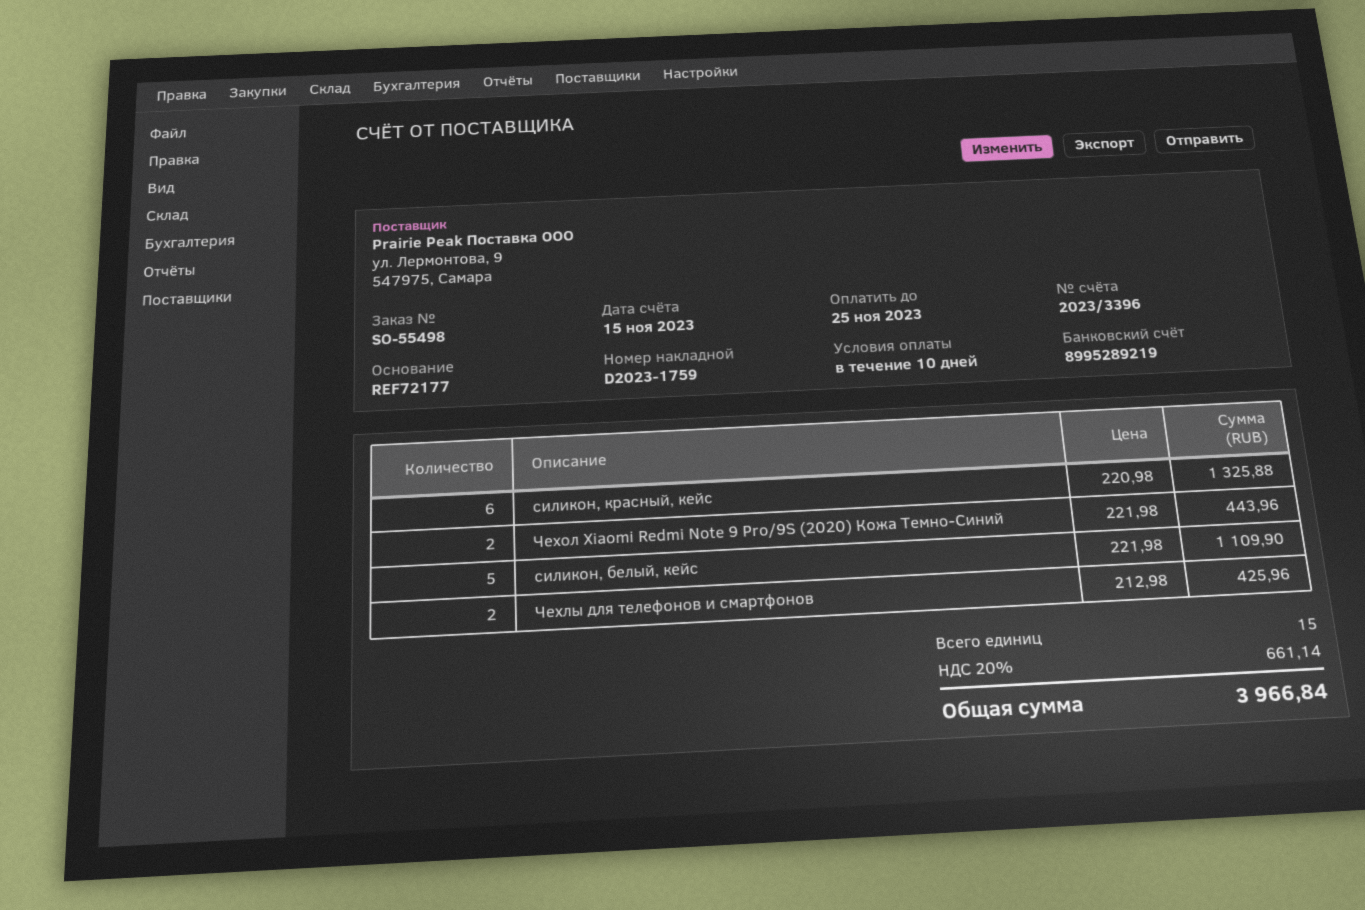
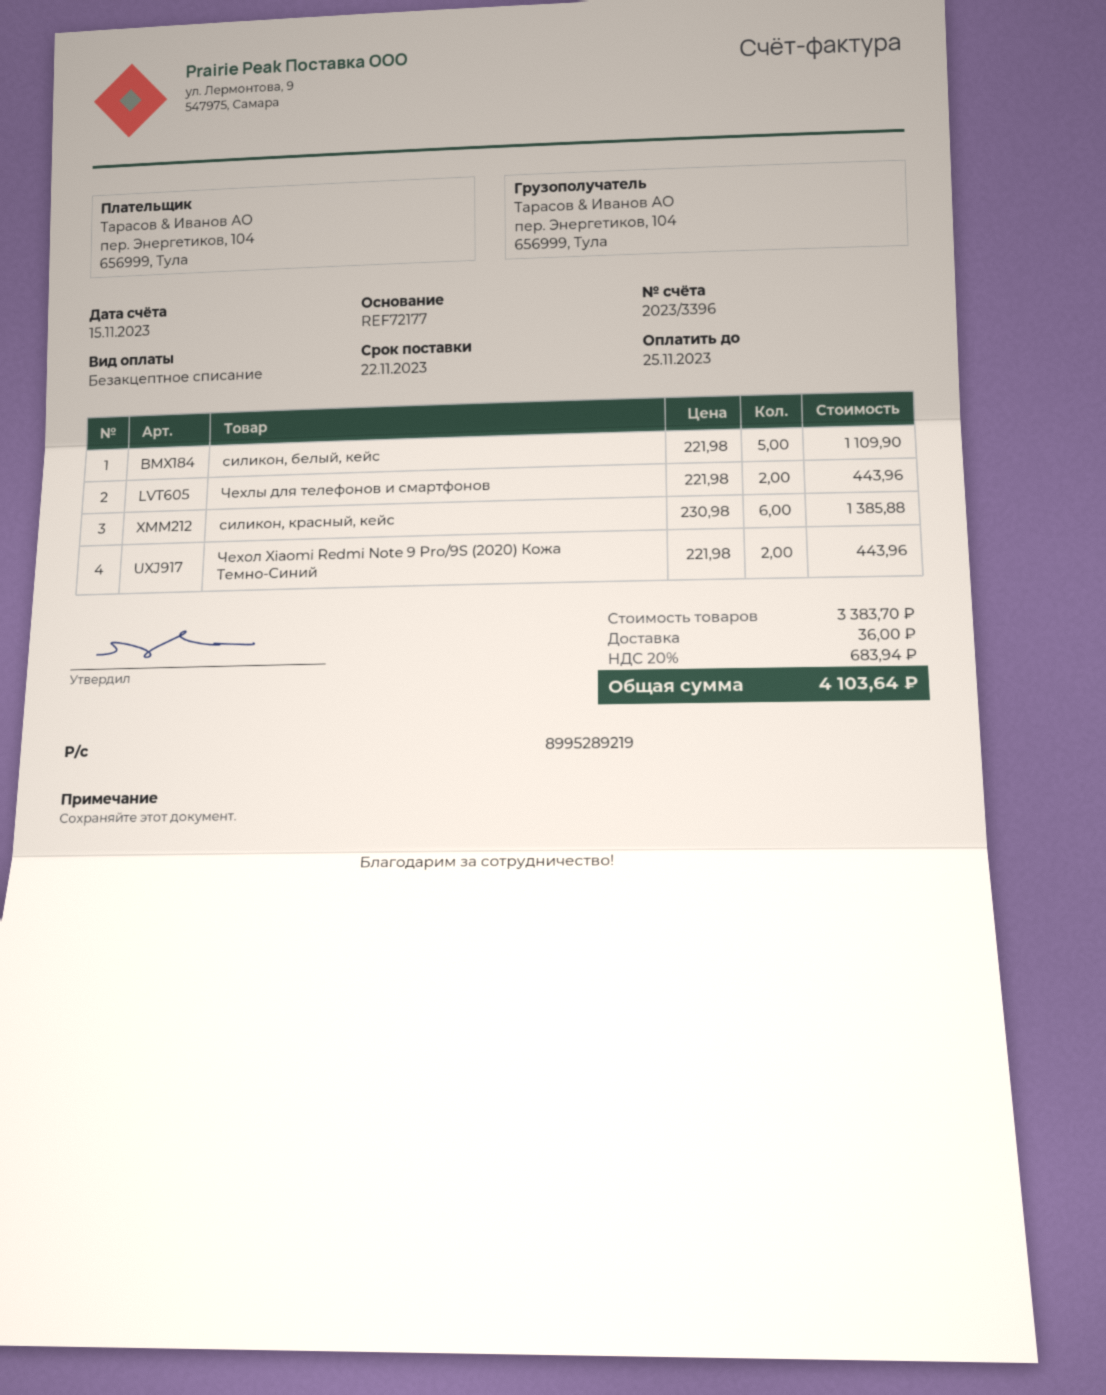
силикон, красный, кейс: 6 x 220.98 = 1325.88 -> 6 x 230.98 = 1385.88
Чехлы для телефонов и смартфонов: 2 x 212.98 = 425.96 -> 2 x 221.98 = 443.96
shipping: none -> 36.00
tax: 20% = 661.14 -> 20% = 683.94
total: 3966.84 -> 4103.64

